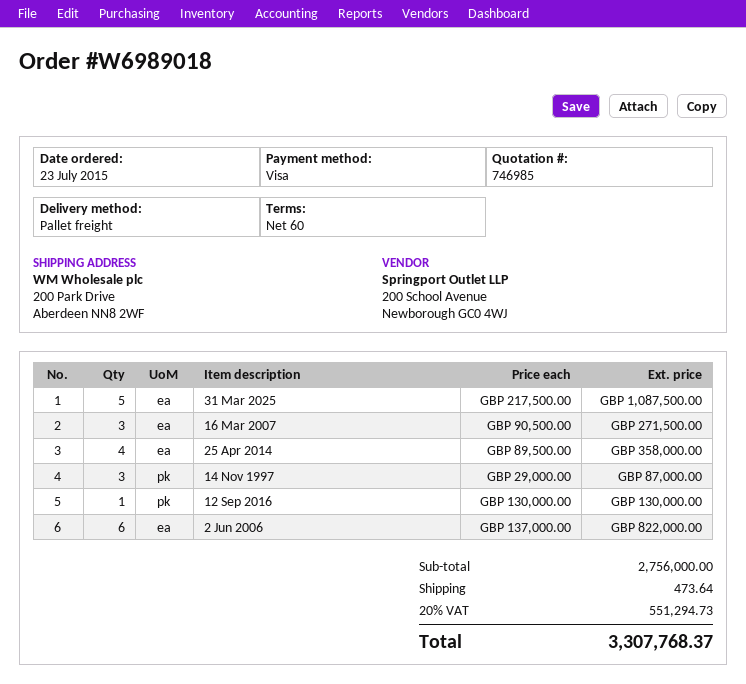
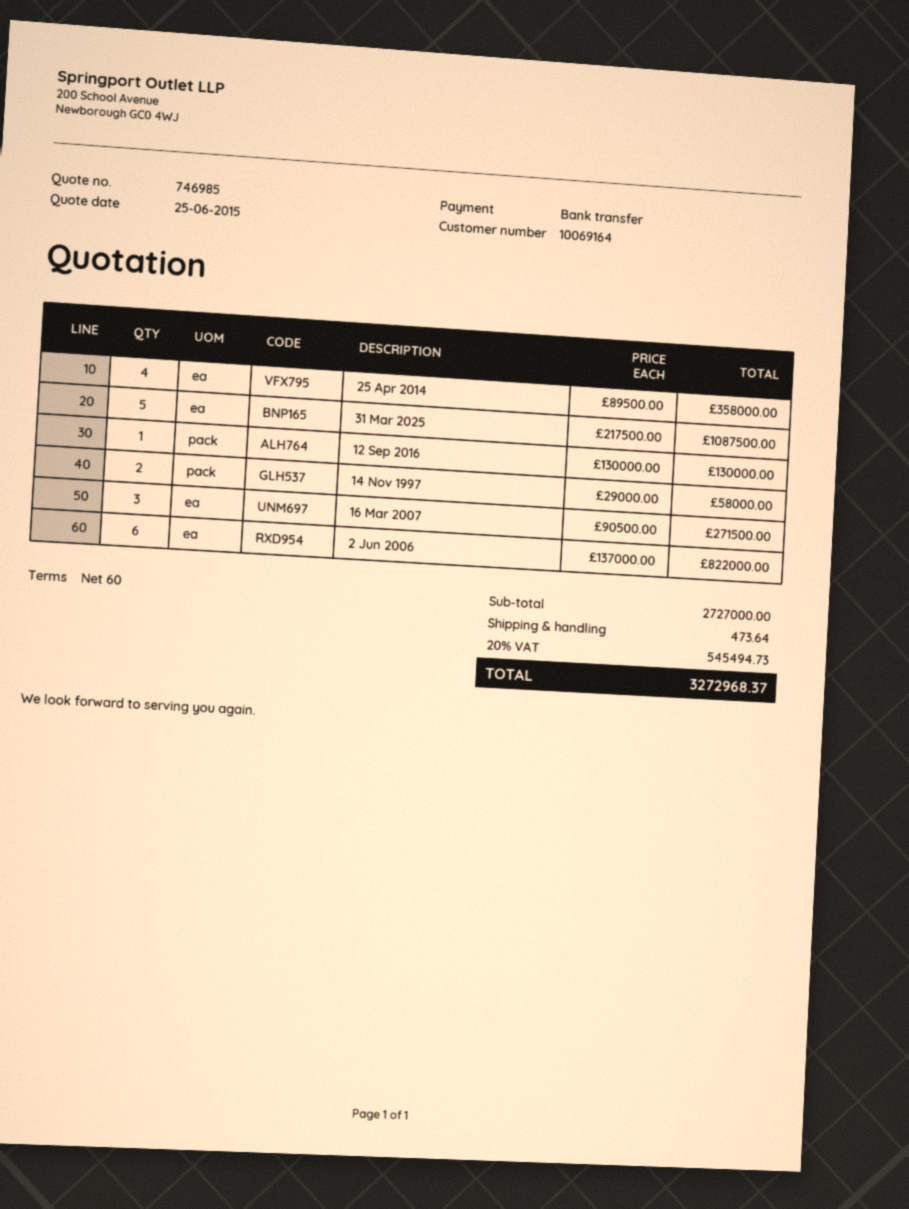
payment method: Visa -> bank transfer
14 Nov 1997: 3 x 29000.00 = 87000.00 -> 2 x 29000.00 = 58000.00
subtotal: 2756000.00 -> 2727000.00
tax: 20% = 551294.73 -> 20% = 545494.73
total: 3307768.37 -> 3272968.37

